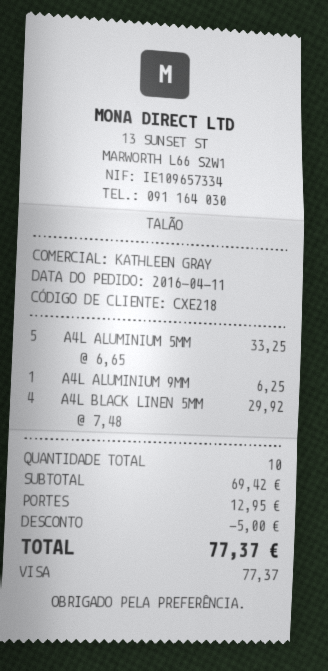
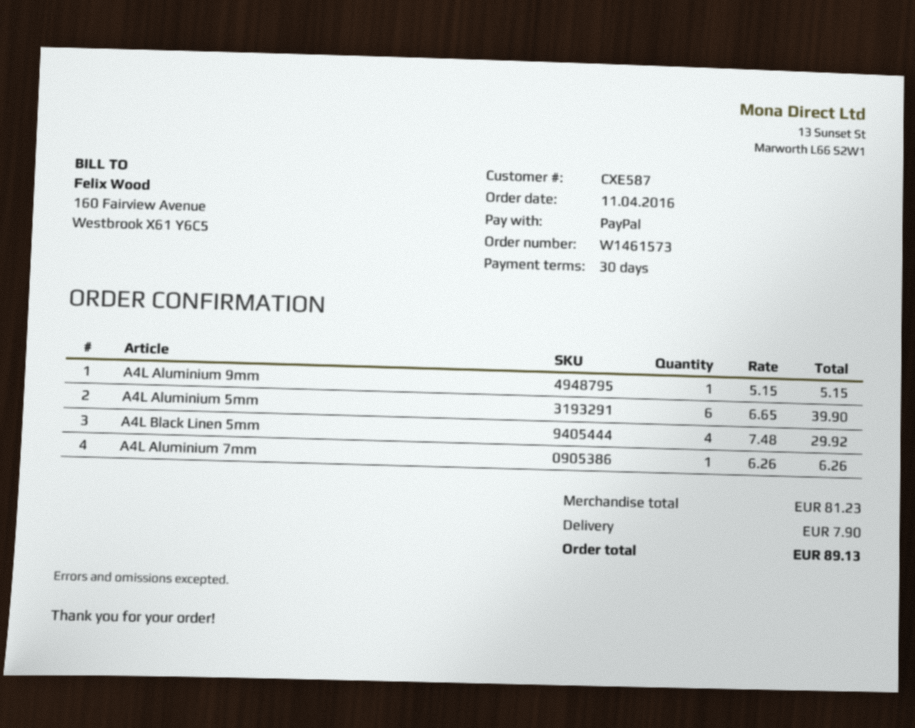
customer number: CXE218 -> CXE587
payment method: Visa -> PayPal
A4L ALUMINIUM 5MM: 5 x 6.65 = 33.25 -> 6 x 6.65 = 39.90
A4L ALUMINIUM 9MM: 1 x 6.25 = 6.25 -> 1 x 5.15 = 5.15
A4L Aluminium 7mm: none -> 1 x 6.26 = 6.26
subtotal: 69.42 -> 81.23
discount: 5.00 -> none
shipping: 12.95 -> 7.90
total: 77.37 -> 89.13

